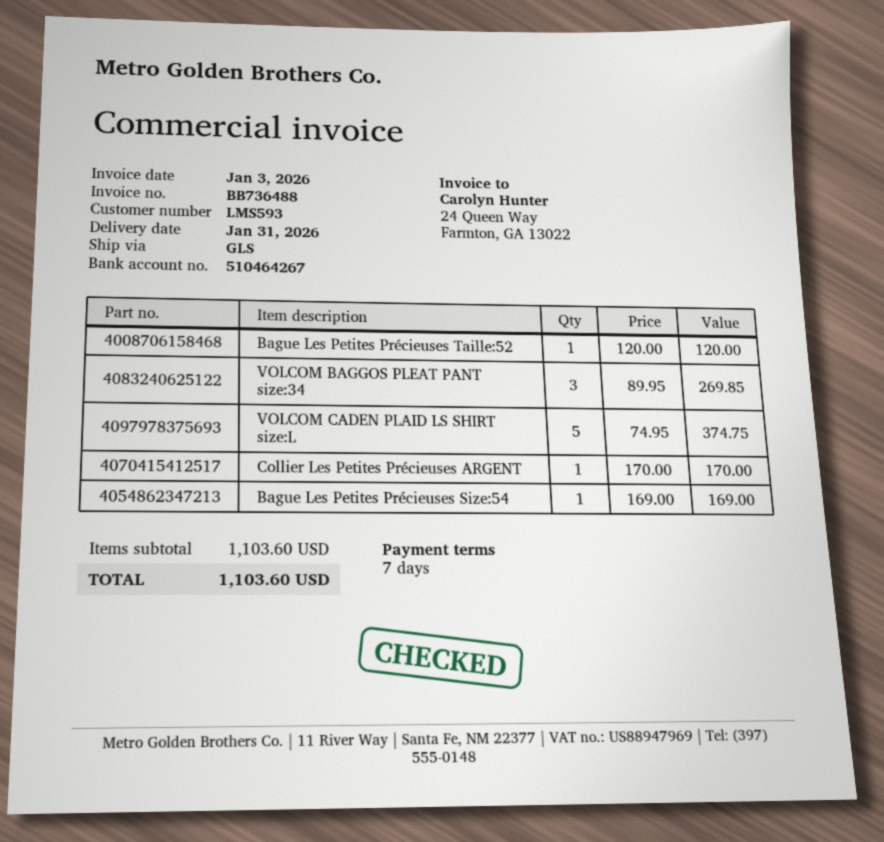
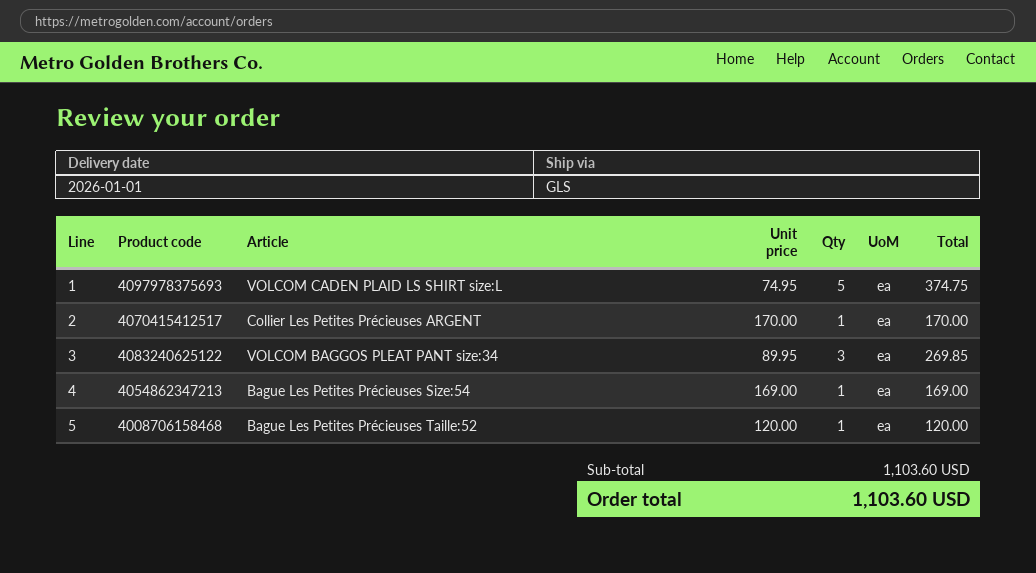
delivery date: 2026-01-31 -> 2026-01-01

